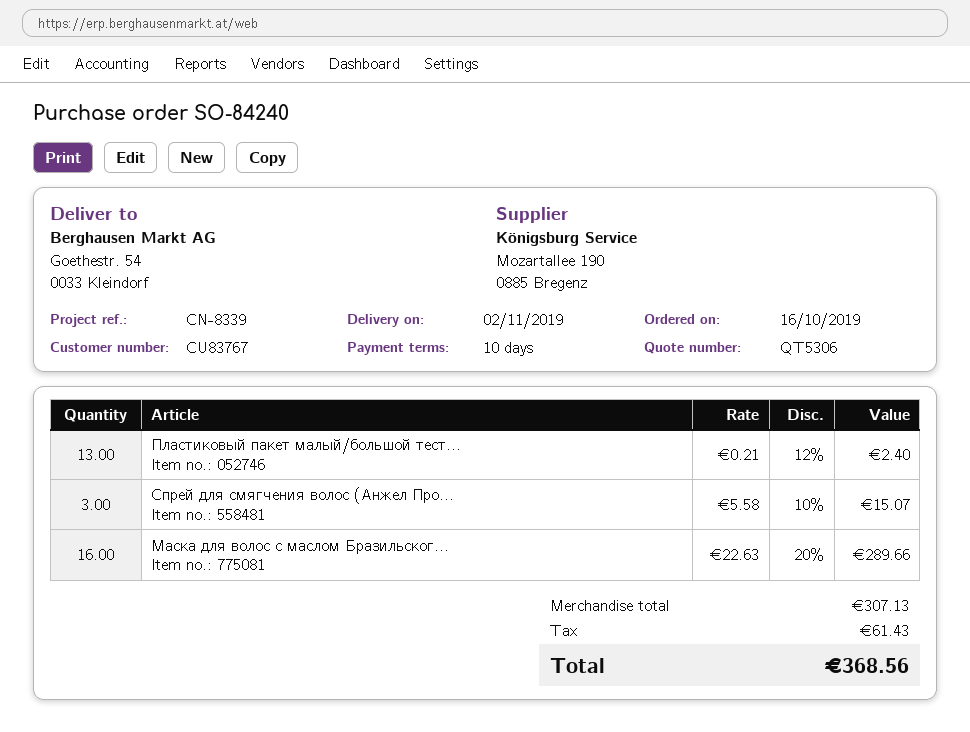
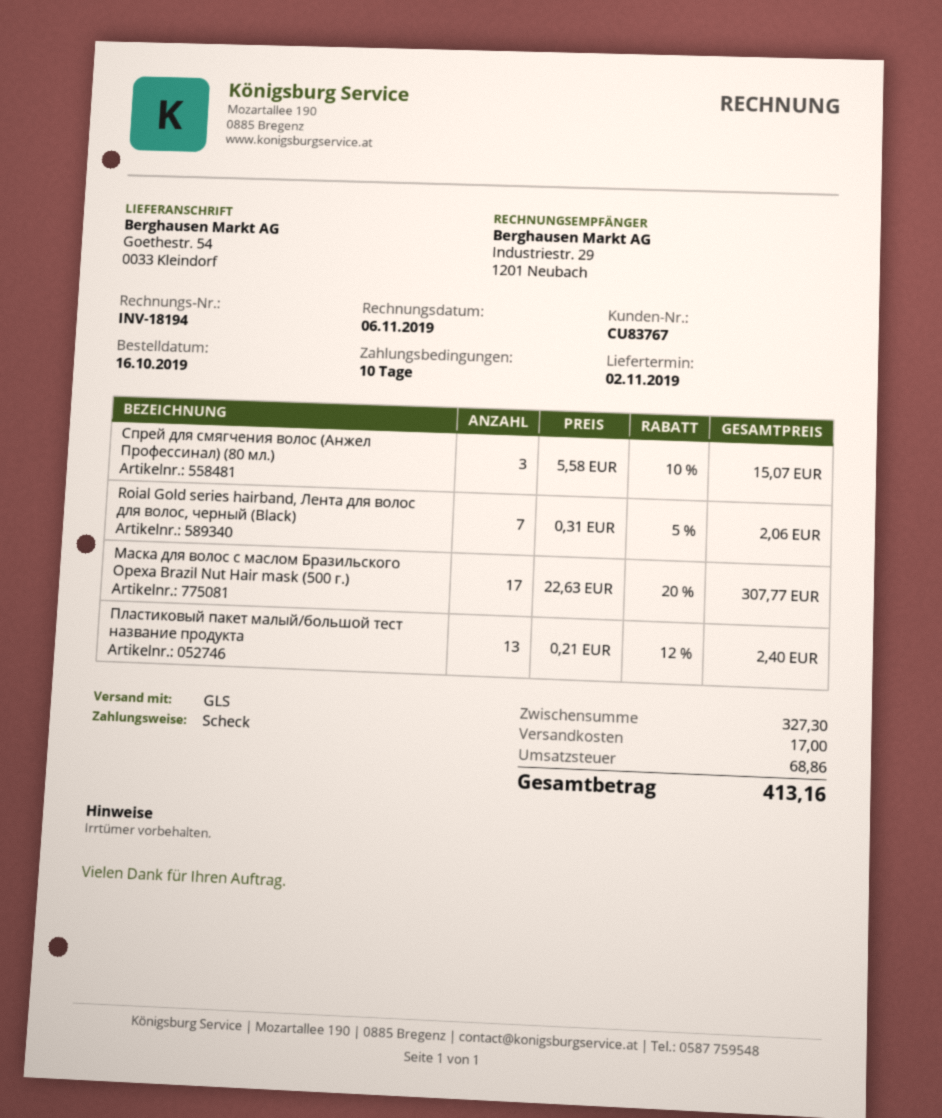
Маска для волос с маслом Бразильског...: 16 x 22.63 - 20% = 289.66 -> 17 x 22.63 - 20% = 307.77
Roial Gold series hairband, Лента для волос для волос, черный (Black): none -> 7 x 0.31 - 5% = 2.06
subtotal: 307.13 -> 327.30
shipping: none -> 17.00
tax: 61.43 -> 68.86
total: 368.56 -> 413.16

